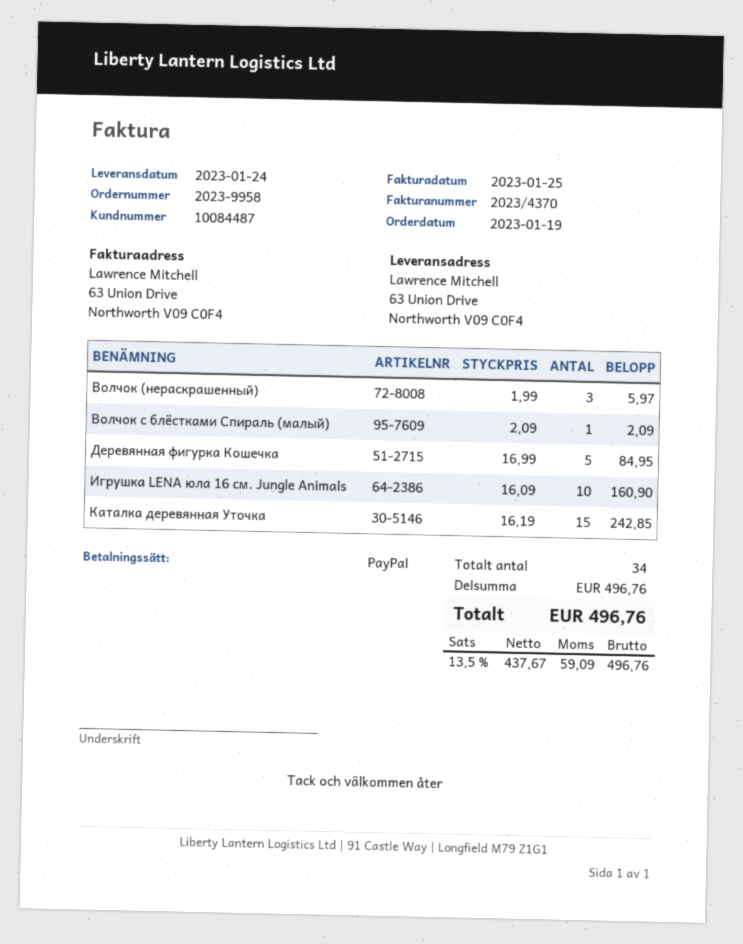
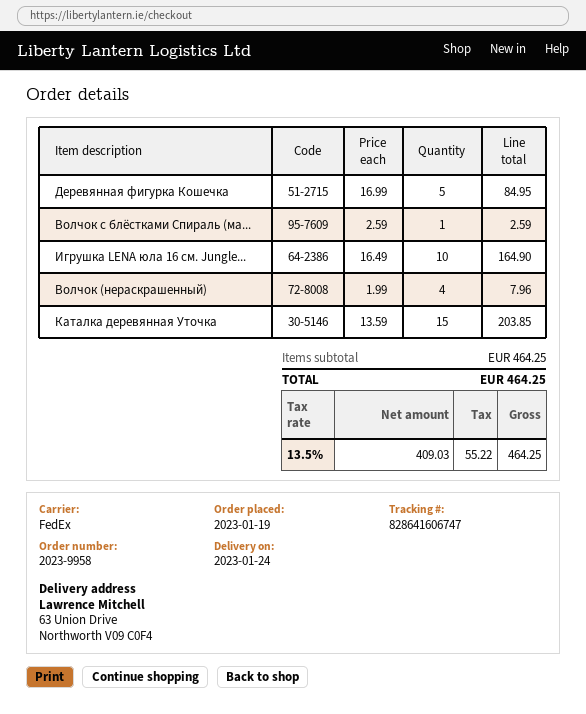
Волчок (нераскрашенный): 3 x 1.99 = 5.97 -> 4 x 1.99 = 7.96
Волчок с блёстками Спираль (малый): 1 x 2.09 = 2.09 -> 1 x 2.59 = 2.59
Игрушка LENA юла 16 см. Jungle Animals: 10 x 16.09 = 160.90 -> 10 x 16.49 = 164.90
Каталка деревянная Уточка: 15 x 16.19 = 242.85 -> 15 x 13.59 = 203.85
subtotal: 496.76 -> 464.25
net: 437.67 -> 409.03
tax: 13.5% = 59.09 -> 13.5% = 55.22
total: 496.76 -> 464.25

